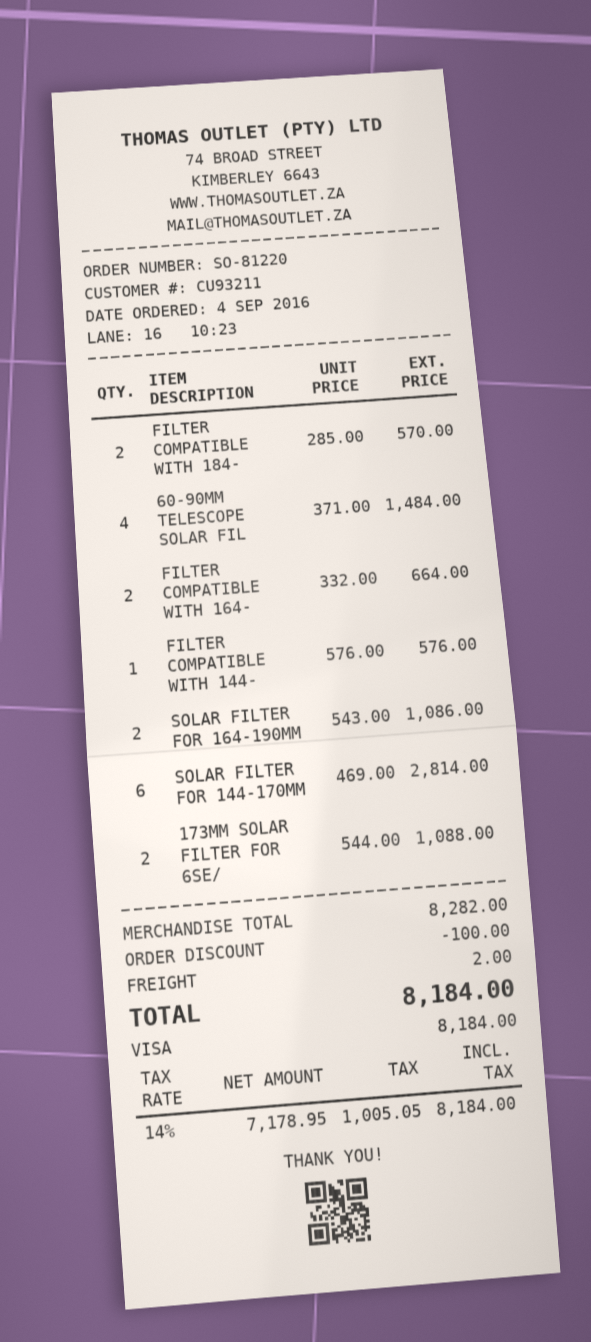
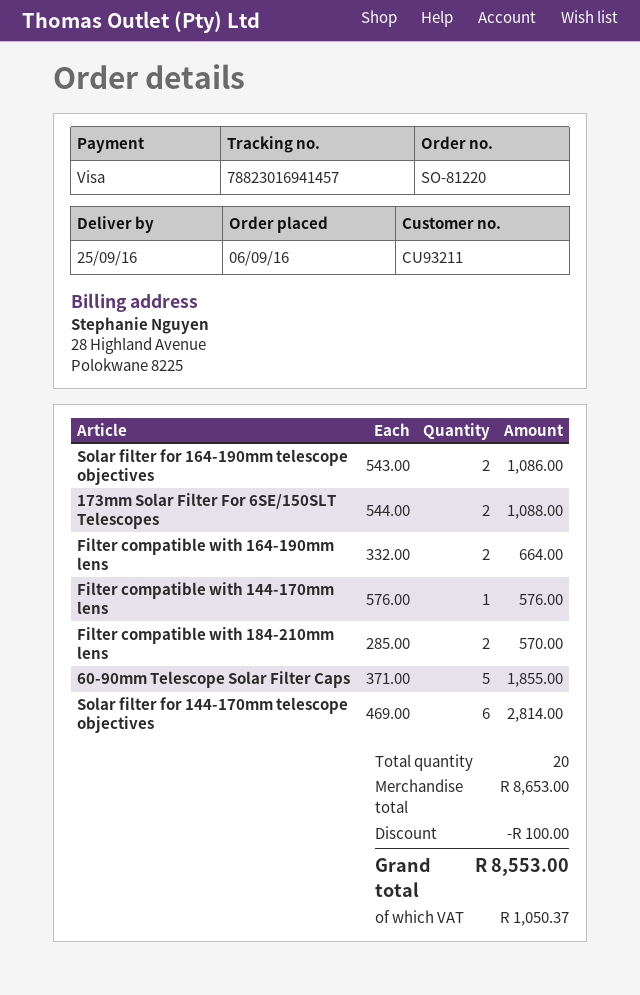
order date: 2016-09-04 -> 2016-09-06
60-90MM TELESCOPE SOLAR FIL: 4 x 371.00 = 1484.00 -> 5 x 371.00 = 1855.00
subtotal: 8282.00 -> 8653.00
shipping: 2.00 -> none
tax: 1005.05 -> 1050.37
total: 8184.00 -> 8553.00

